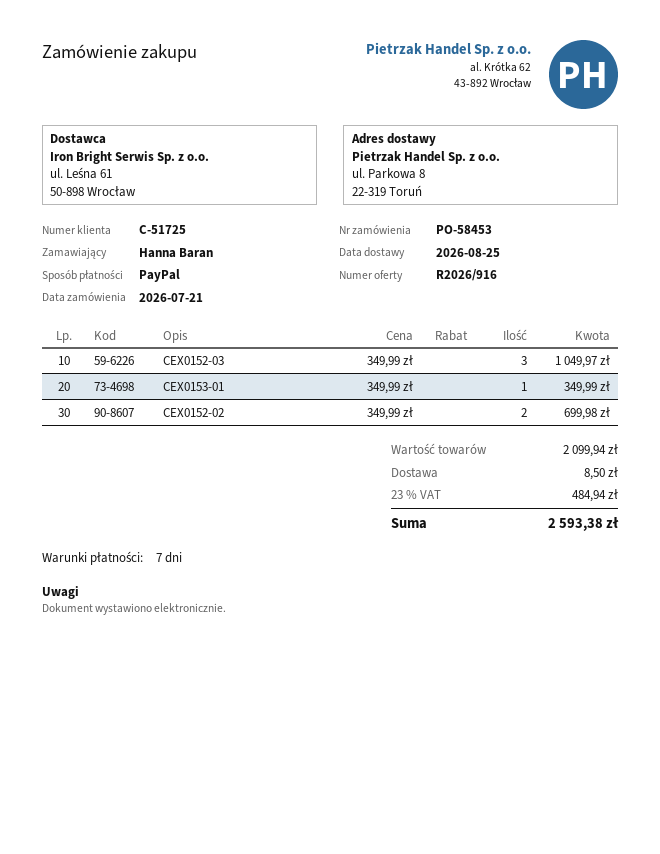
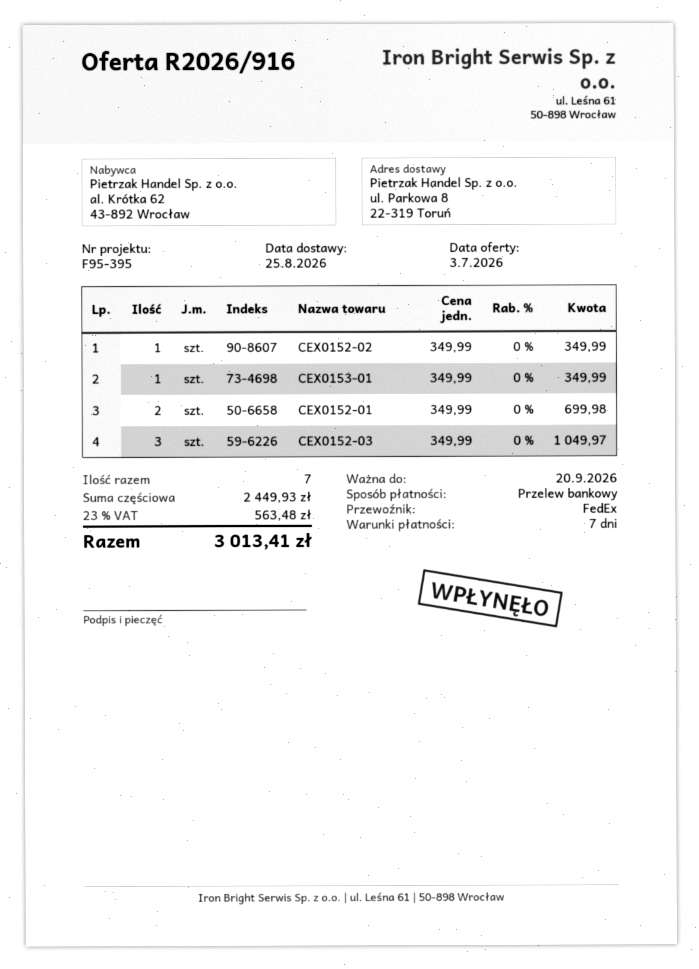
payment method: PayPal -> bank transfer
CEX0152-02: 2 x 349.99 = 699.98 -> 1 x 349.99 = 349.99
CEX0152-01: none -> 2 x 349.99 = 699.98
subtotal: 2099.94 -> 2449.93
shipping: 8.50 -> none
tax: 23% = 484.94 -> 23% = 563.48
total: 2593.38 -> 3013.41

